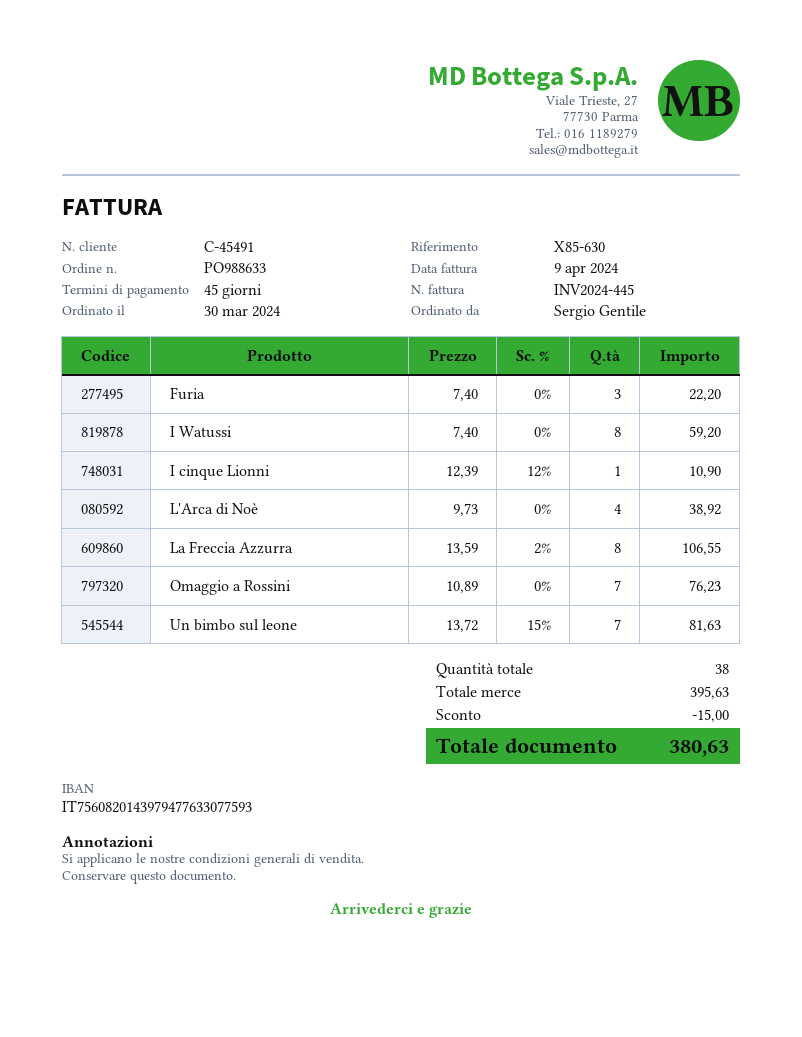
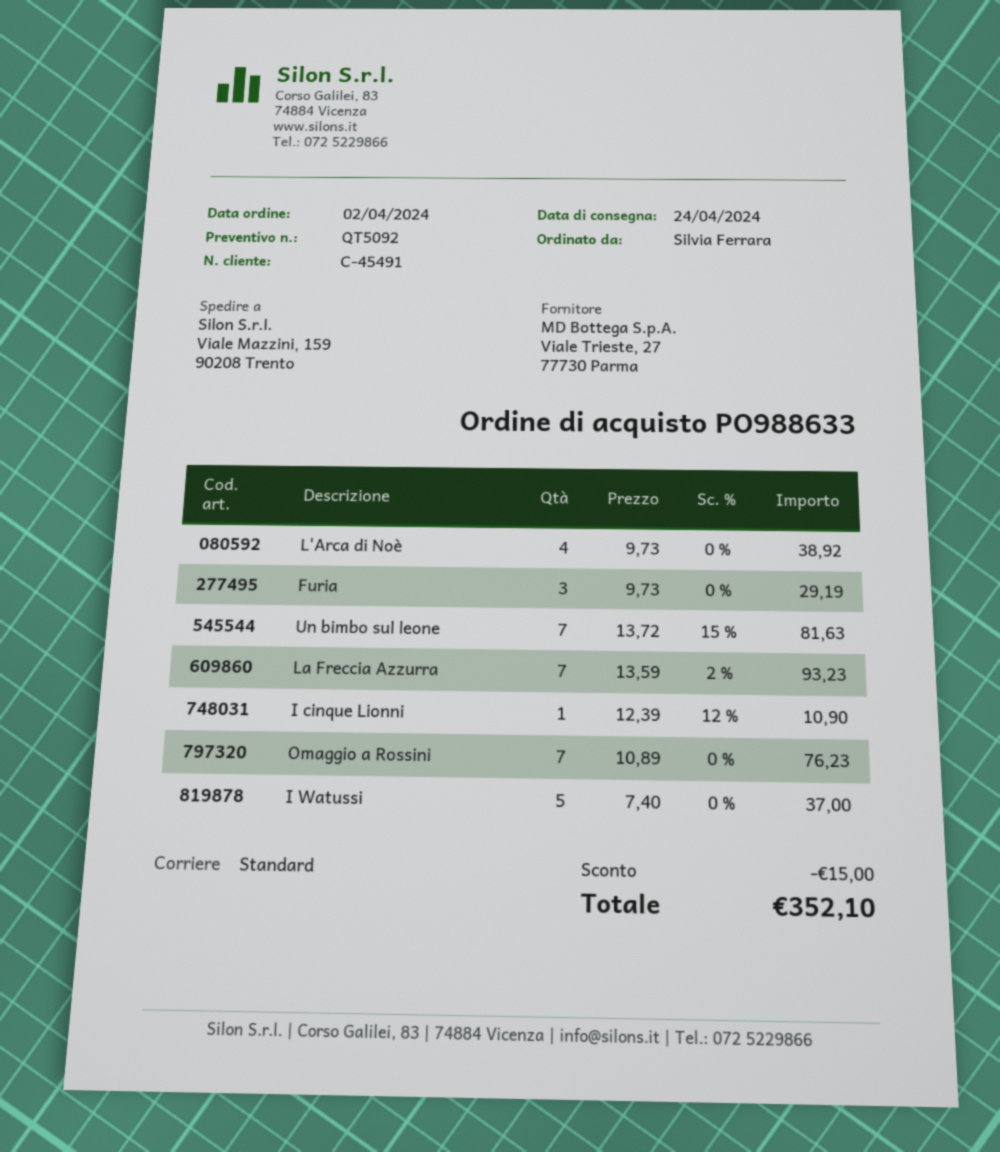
order date: 2024-03-30 -> 2024-04-02
ordered by: Sergio Gentile -> Silvia Ferrara
Furia: 3 x 7.40 = 22.20 -> 3 x 9.73 = 29.19
I Watussi: 8 x 7.40 = 59.20 -> 5 x 7.40 = 37.00
La Freccia Azzurra: 8 x 13.59 - 2% = 106.55 -> 7 x 13.59 - 2% = 93.23
total: 380.63 -> 352.10

